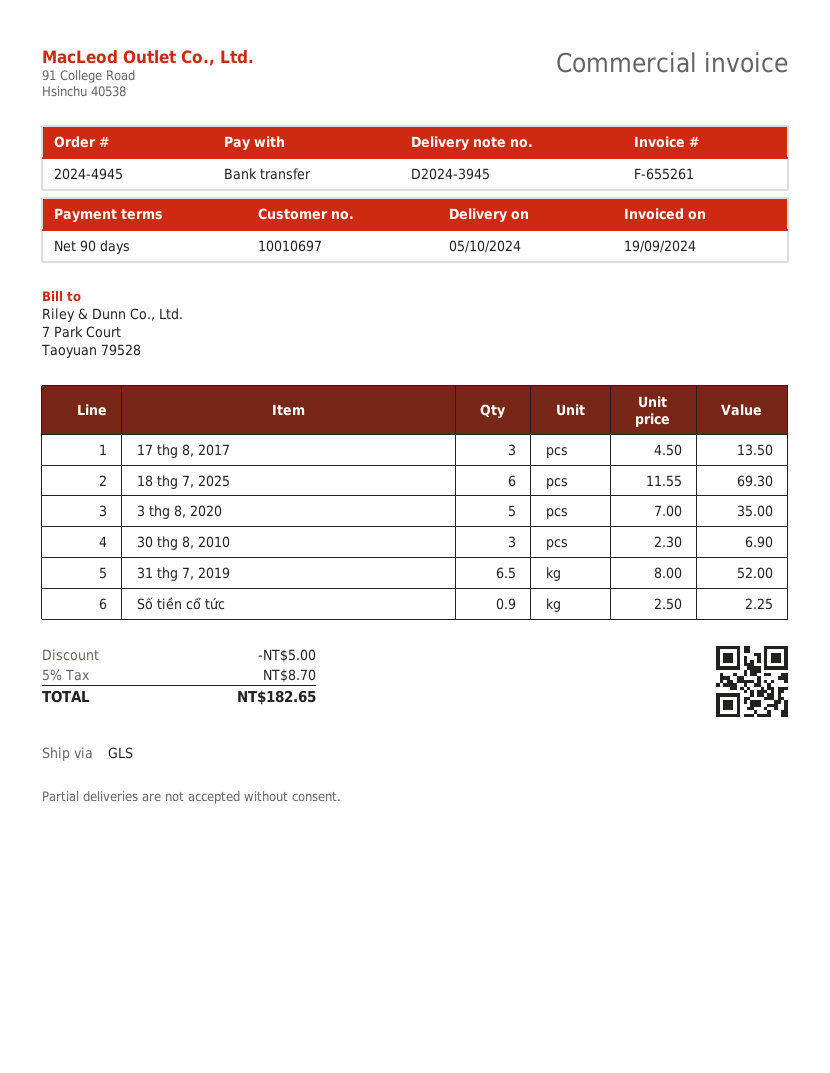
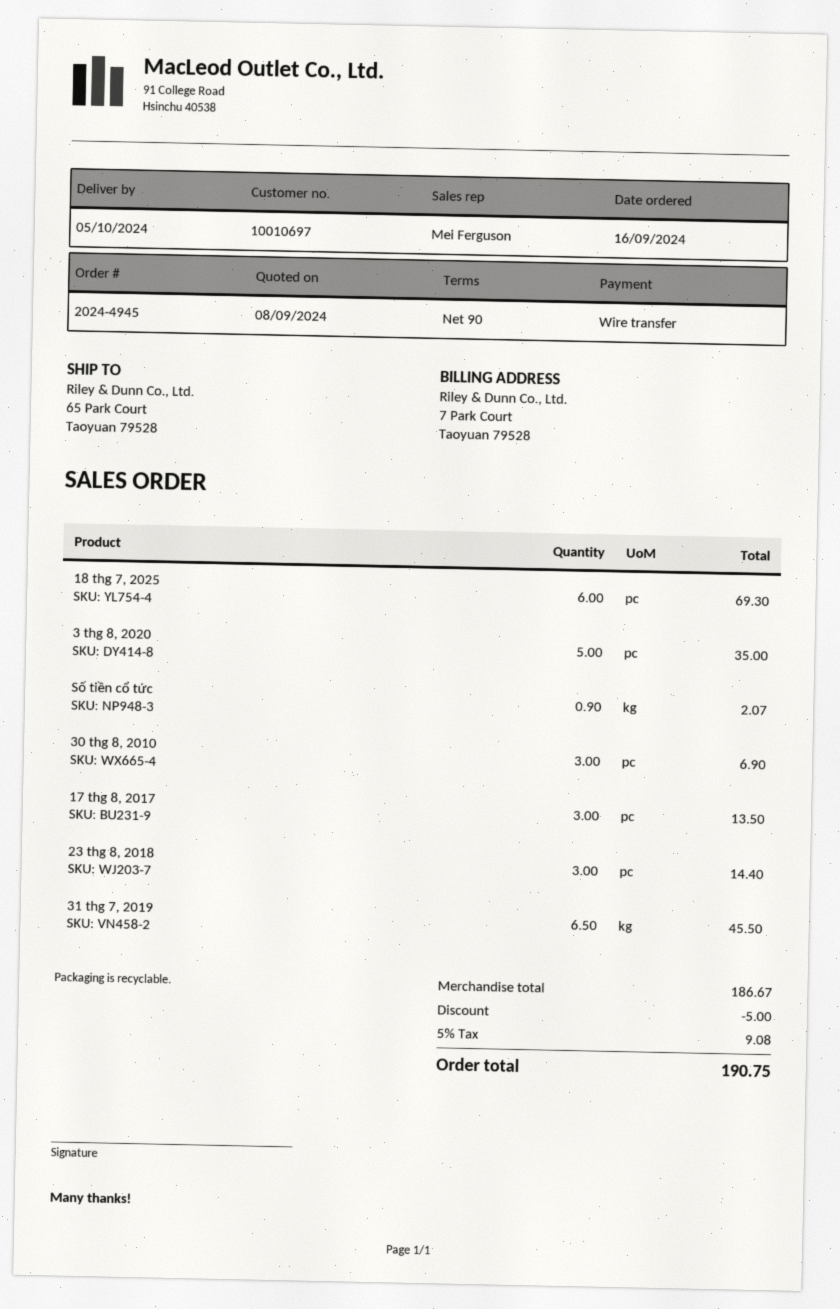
31 thg 7, 2019: 6.5 for 52.00 -> 6.5 for 45.50
Số tiền cổ tức: 0.9 for 2.25 -> 0.9 for 2.07
23 thg 8, 2018: none -> 3 for 14.40
tax: 5% = 8.70 -> 5% = 9.08
total: 182.65 -> 190.75

